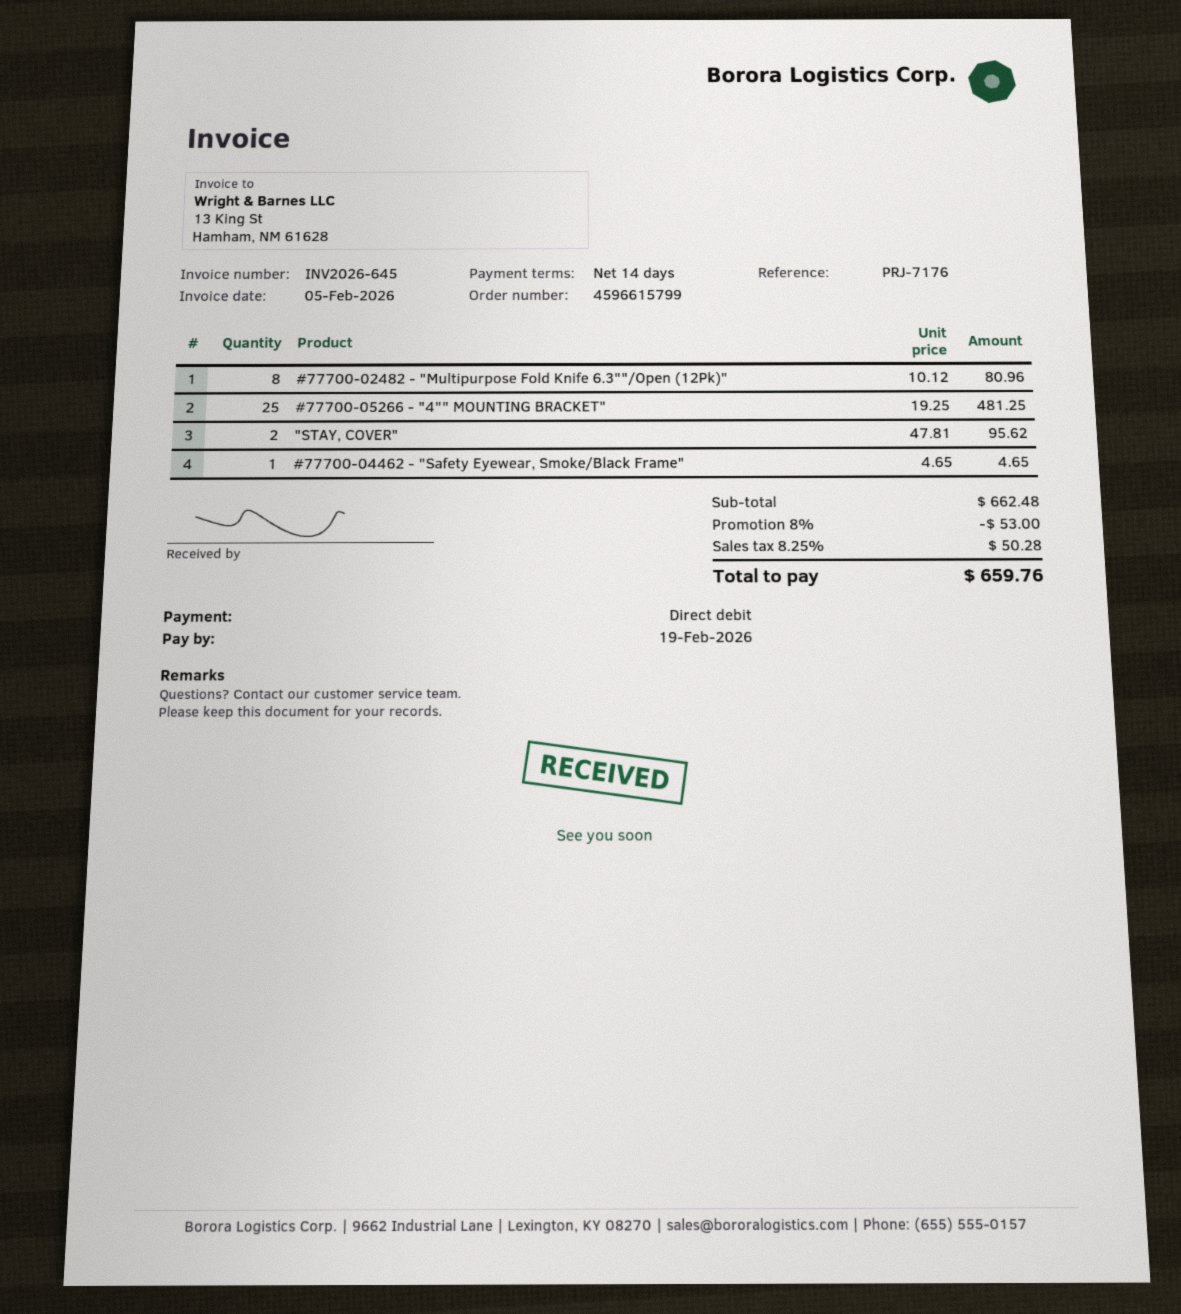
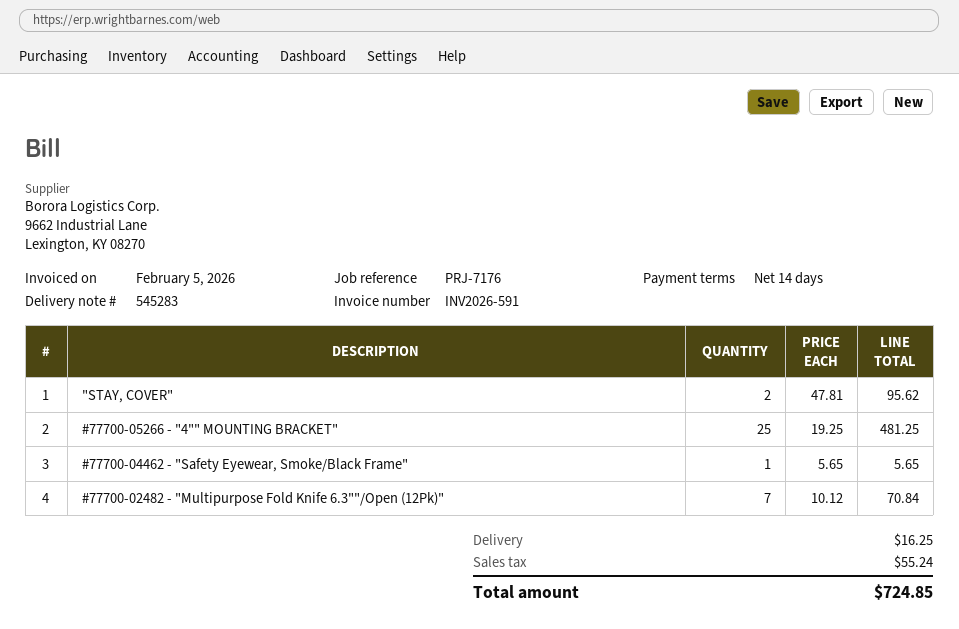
invoice number: INV2026-645 -> INV2026-591
#77700-02482 - "Multipurpose Fold Knife 6.3""/Open (12Pk)": 8 x 10.12 = 80.96 -> 7 x 10.12 = 70.84
#77700-04462 - "Safety Eyewear, Smoke/Black Frame": 1 x 4.65 = 4.65 -> 1 x 5.65 = 5.65
discount: 8% = 53.00 -> none
shipping: none -> 16.25
tax: 50.28 -> 55.24
total: 659.76 -> 724.85

